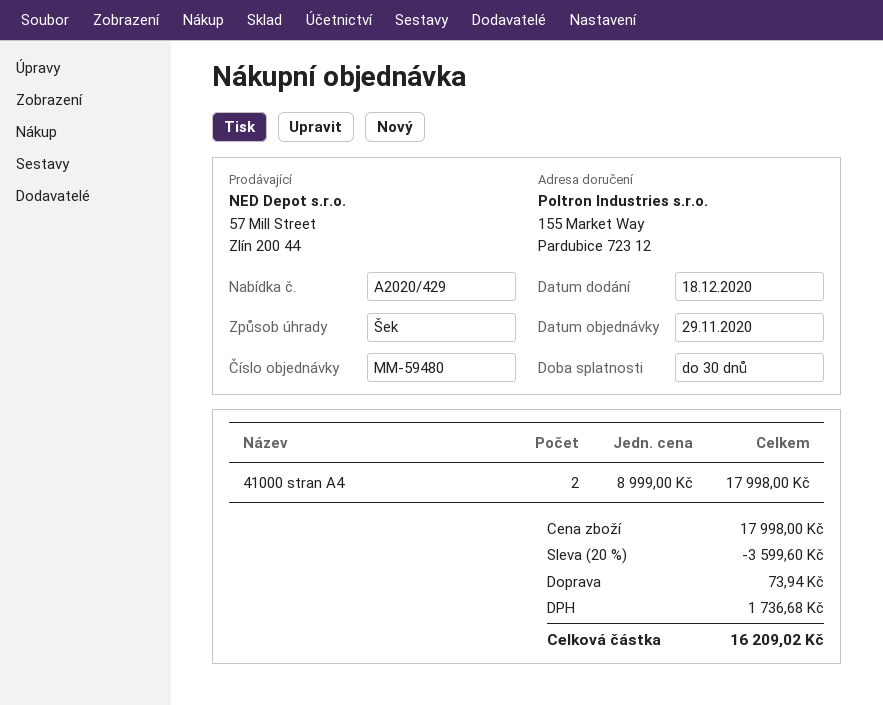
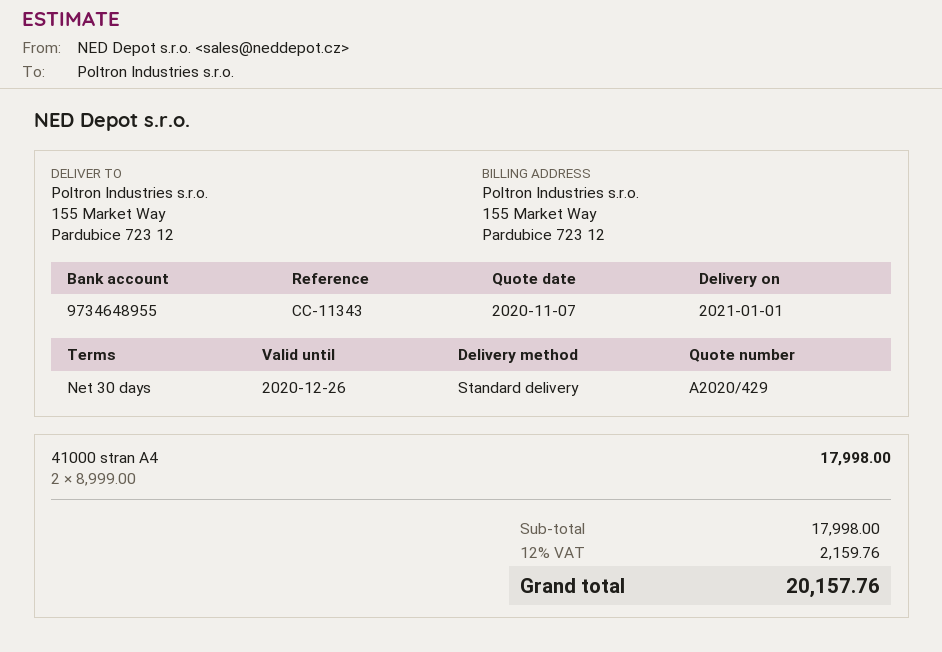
delivery date: 2020-12-18 -> 2021-01-01
discount: 20% = 3599.60 -> none
shipping: 73.94 -> none
tax: 1736.68 -> 2159.76
total: 16209.02 -> 20157.76

